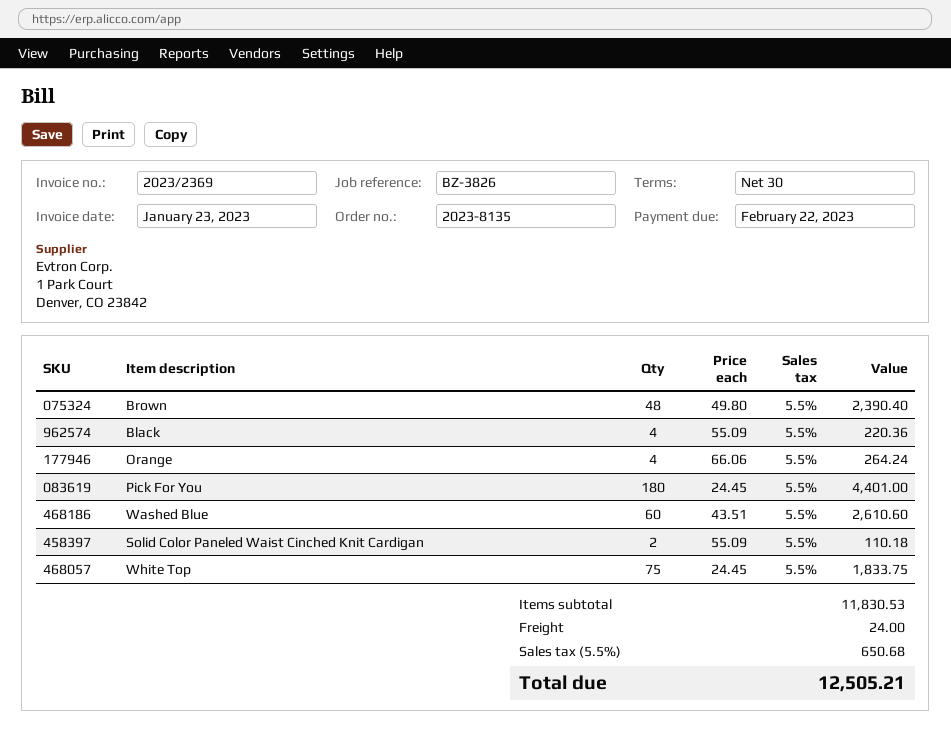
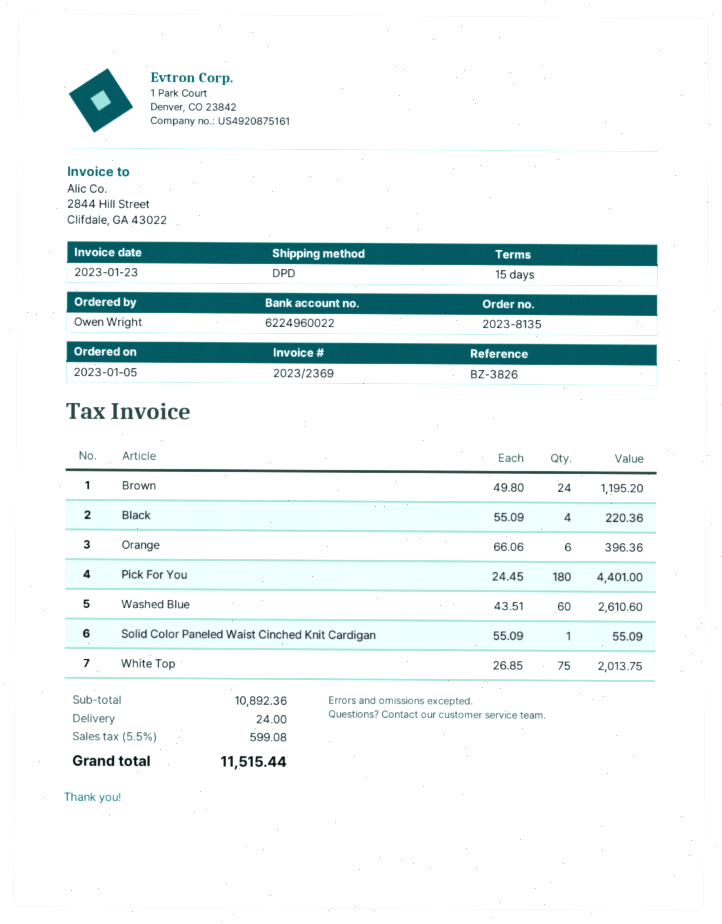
payment terms: 30 days -> 15 days
Brown: 48 x 49.80 = 2390.40 -> 24 x 49.80 = 1195.20
Orange: 4 x 66.06 = 264.24 -> 6 x 66.06 = 396.36
Solid Color Paneled Waist Cinched Knit Cardigan: 2 x 55.09 = 110.18 -> 1 x 55.09 = 55.09
White Top: 75 x 24.45 = 1833.75 -> 75 x 26.85 = 2013.75
subtotal: 11830.53 -> 10892.36
tax: 5.5% = 650.68 -> 5.5% = 599.08
total: 12505.21 -> 11515.44

